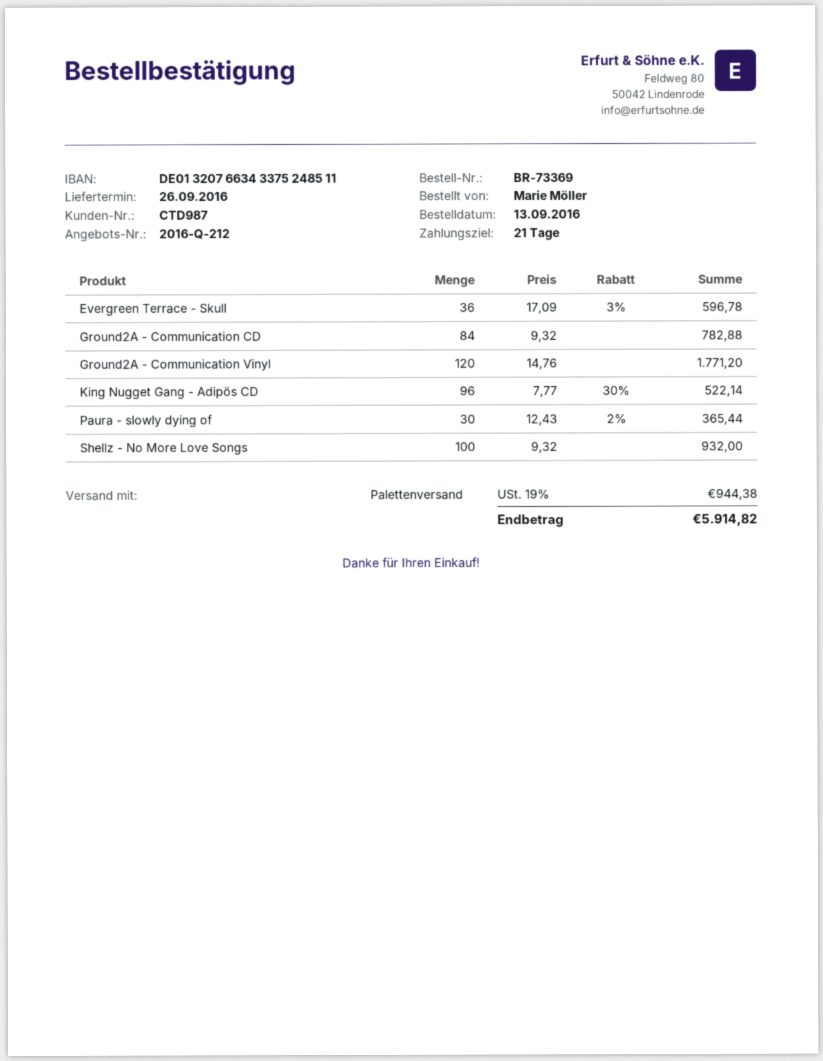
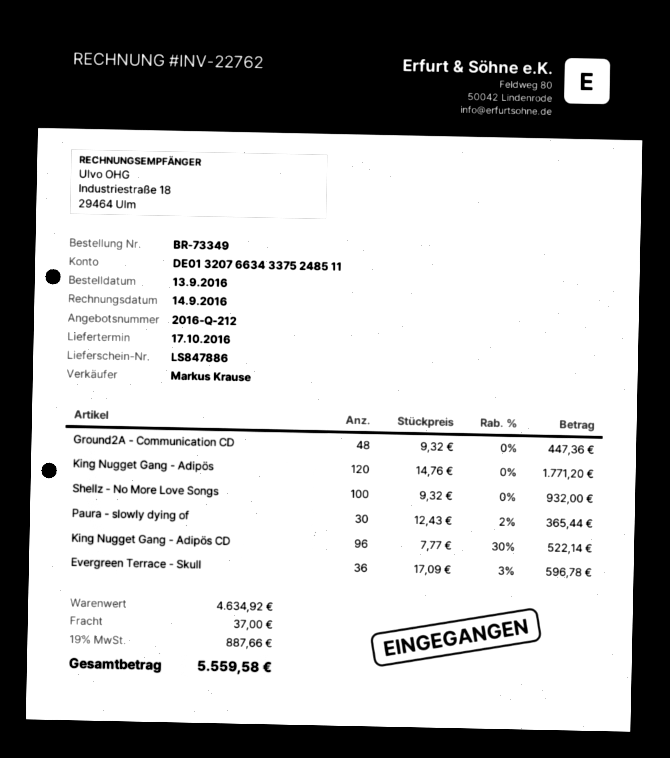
order number: BR-73369 -> BR-73349
delivery date: 2016-09-26 -> 2016-10-17
Ground2A - Communication CD: 84 x 9.32 = 782.88 -> 48 x 9.32 = 447.36
Ground2A - Communication Vinyl: 120 x 14.76 = 1771.20 -> none
King Nugget Gang - Adipös: none -> 120 x 14.76 = 1771.20
shipping: none -> 37.00
tax: 19% = 944.38 -> 19% = 887.66
total: 5914.82 -> 5559.58

